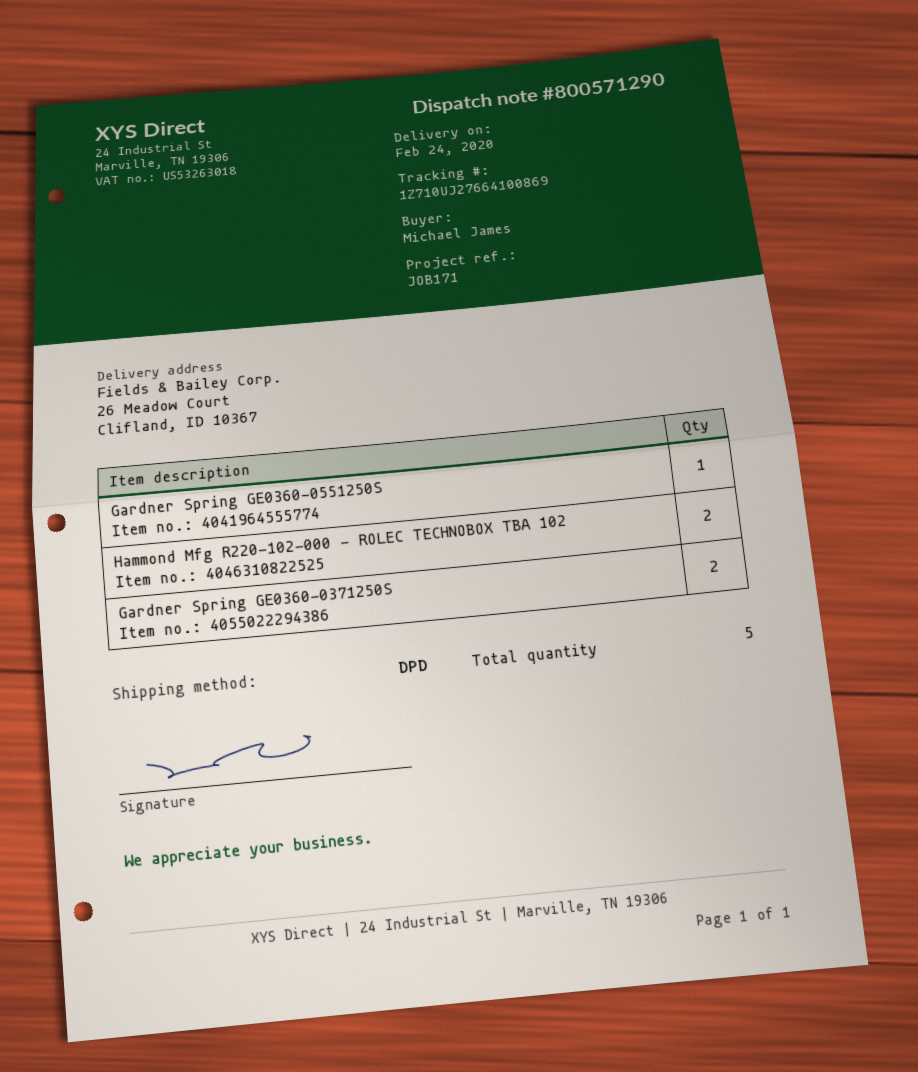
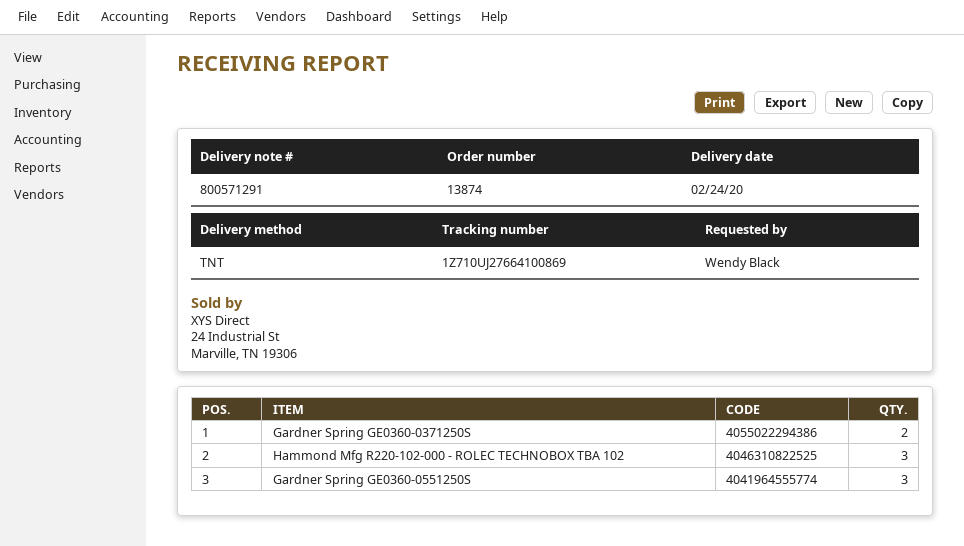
delivery note number: 800571290 -> 800571291
ordered by: Michael James -> Wendy Black
shipping method: DPD -> TNT
Gardner Spring GE0360-0551250S: 1 -> 3
Hammond Mfg R220-102-000 - ROLEC TECHNOBOX TBA 102: 2 -> 3

